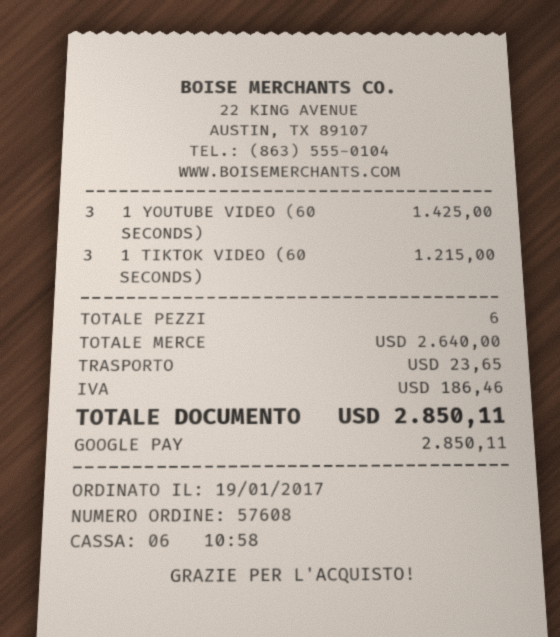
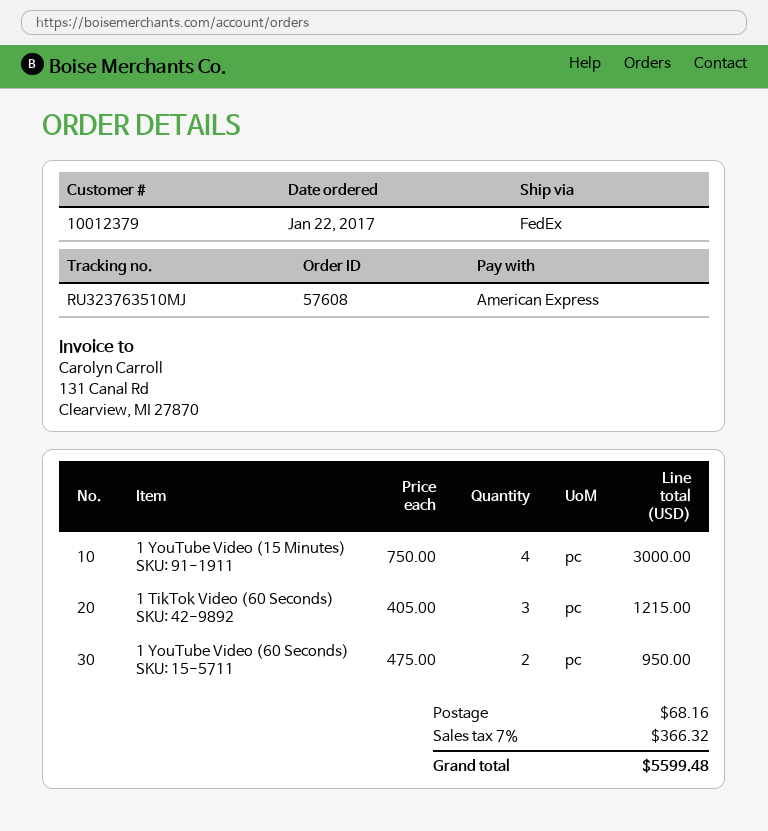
order date: 2017-01-19 -> 2017-01-22
payment method: Google Pay -> American Express
1 YOUTUBE VIDEO (60 SECONDS): 3 for 1425.00 -> 2 for 950.00
1 YouTube Video (15 Minutes): none -> 4 for 3000.00
shipping: 23.65 -> 68.16
tax: 186.46 -> 366.32
total: 2850.11 -> 5599.48

